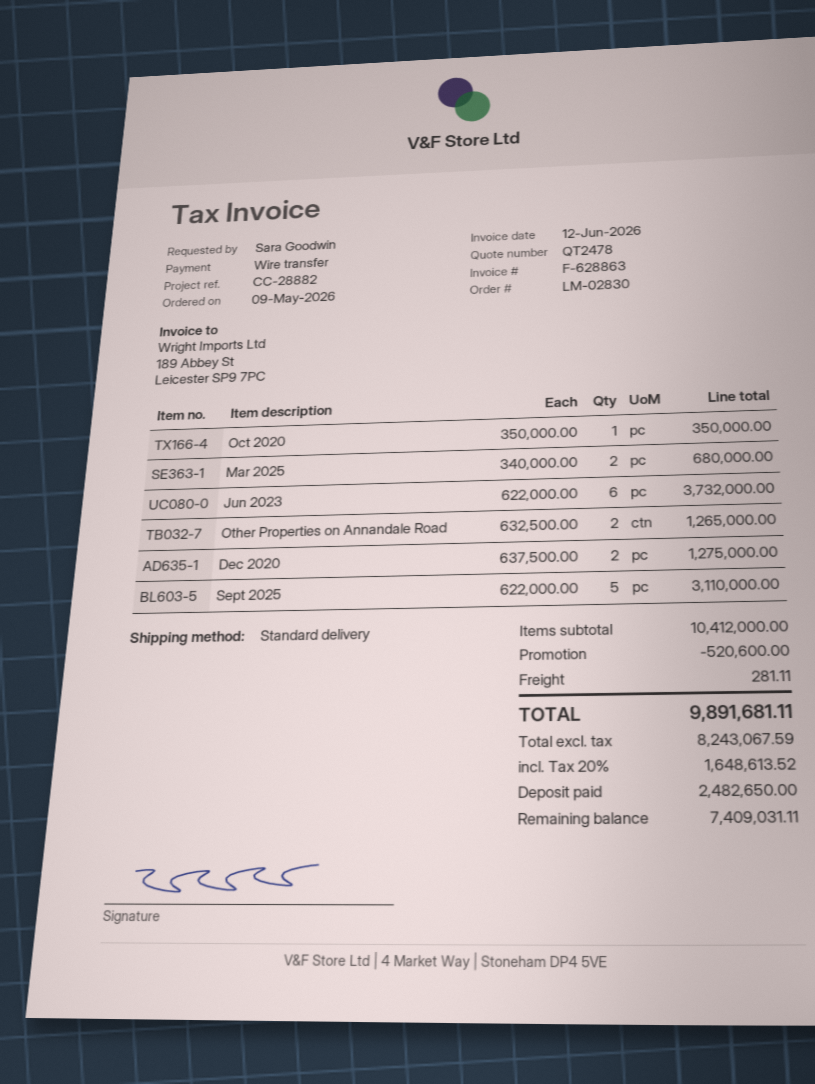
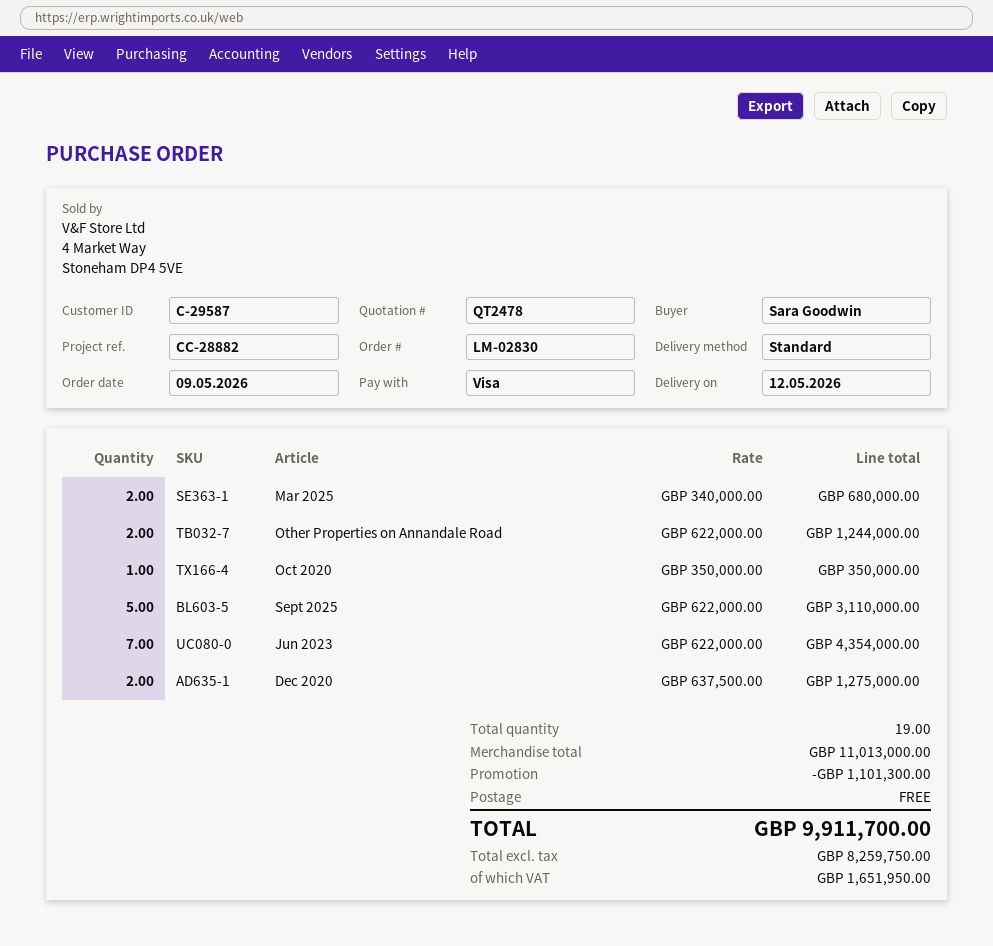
payment method: bank transfer -> Visa
Jun 2023: 6 x 622000.00 = 3732000.00 -> 7 x 622000.00 = 4354000.00
Other Properties on Annandale Road: 2 x 632500.00 = 1265000.00 -> 2 x 622000.00 = 1244000.00
subtotal: 10412000.00 -> 11013000.00
discount: 520600.00 -> 1101300.00
shipping: 281.11 -> 0.00
net: 8243067.59 -> 8259750.00
tax: 1648613.52 -> 1651950.00
total: 9891681.11 -> 9911700.00

